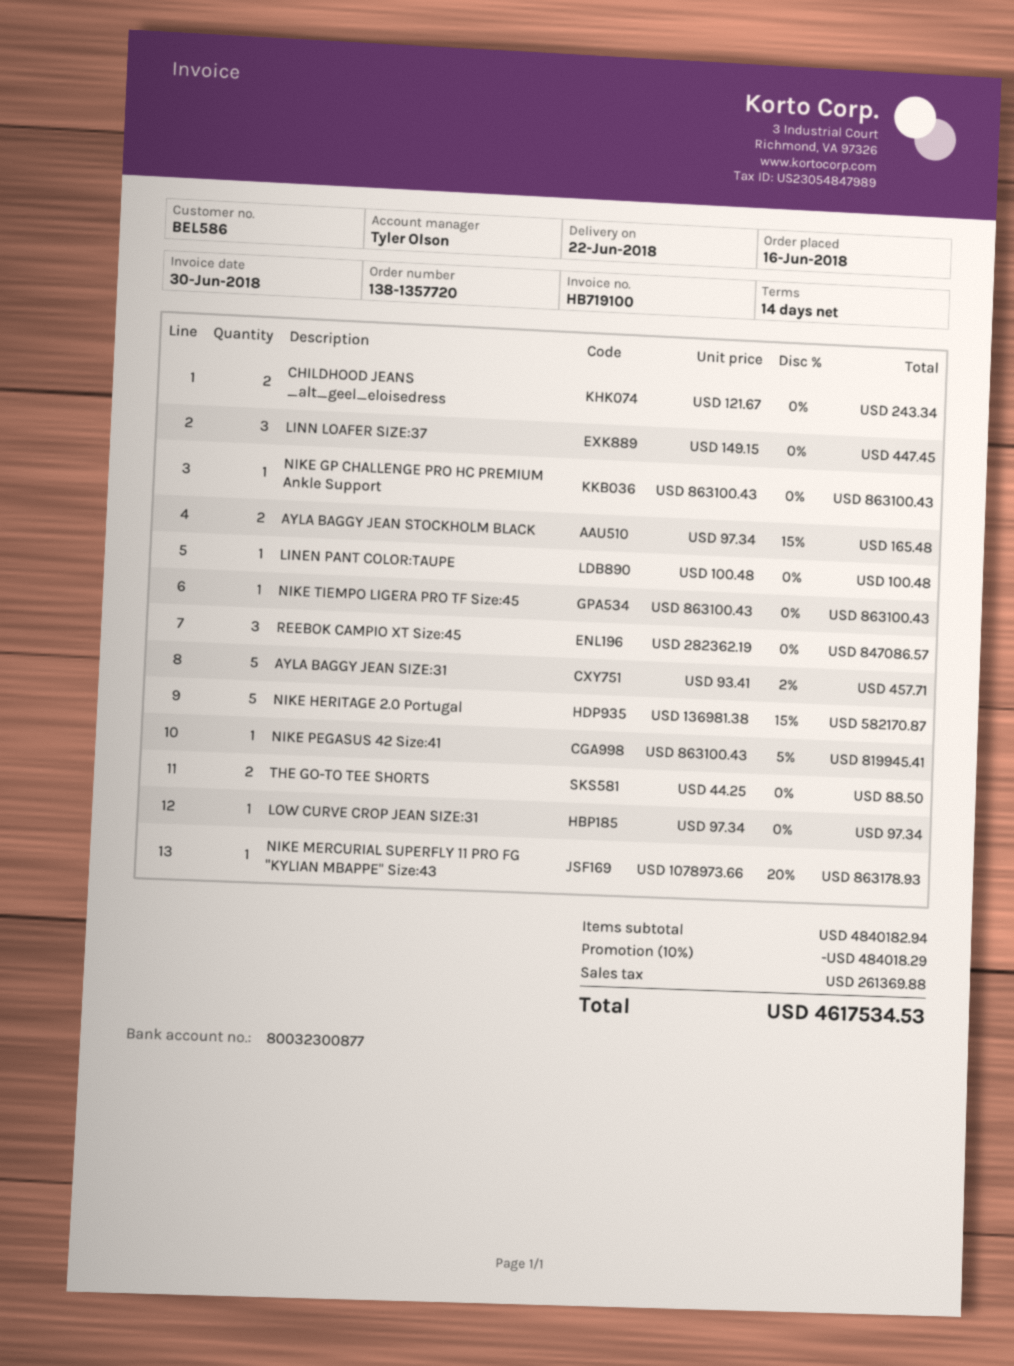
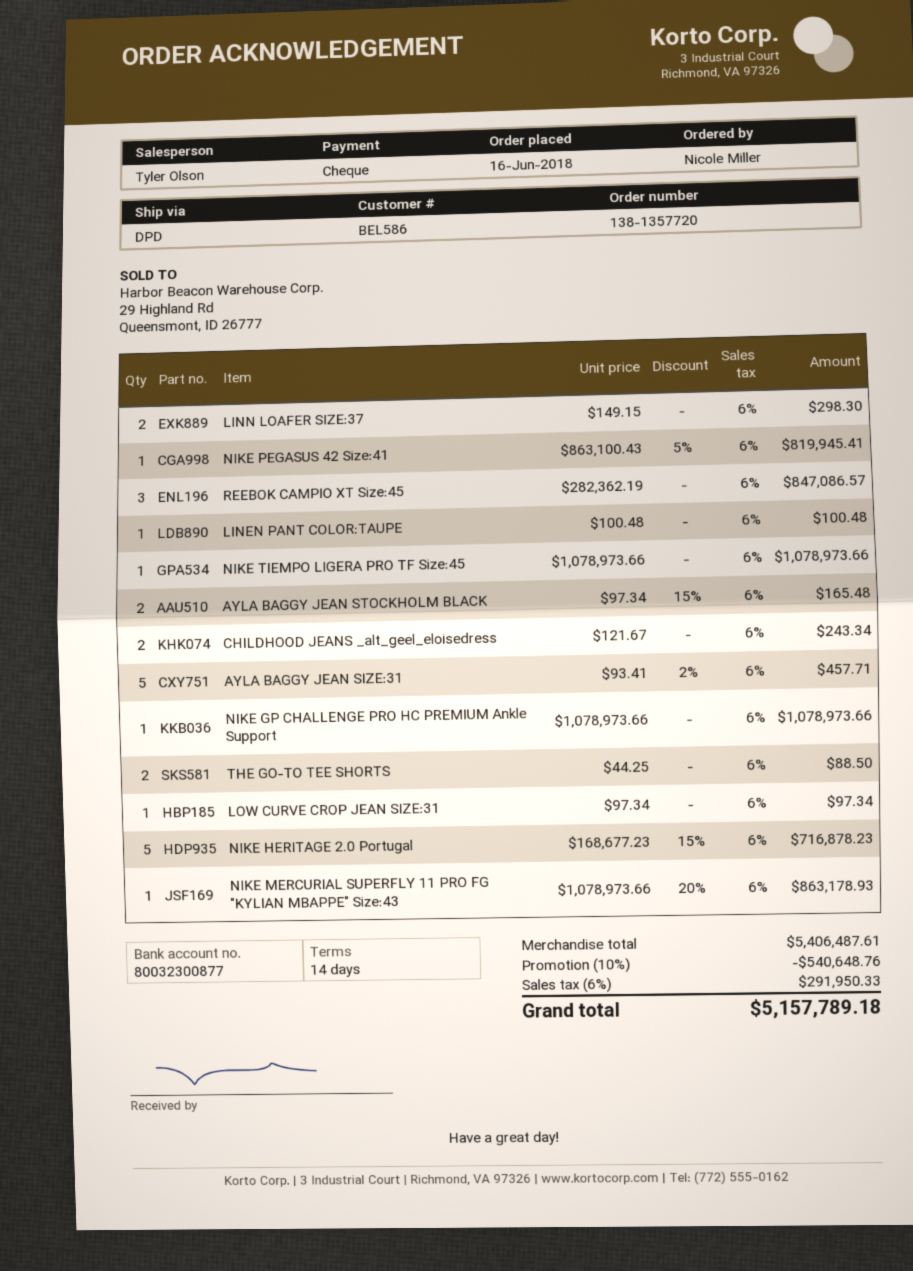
LINN LOAFER SIZE:37: 3 x 149.15 = 447.45 -> 2 x 149.15 = 298.30
NIKE GP CHALLENGE PRO HC PREMIUM Ankle Support: 1 x 863100.43 = 863100.43 -> 1 x 1078973.66 = 1078973.66
NIKE TIEMPO LIGERA PRO TF Size:45: 1 x 863100.43 = 863100.43 -> 1 x 1078973.66 = 1078973.66
NIKE HERITAGE 2.0 Portugal: 5 x 136981.38 - 15% = 582170.87 -> 5 x 168677.23 - 15% = 716878.23
subtotal: 4840182.94 -> 5406487.61
discount: 10% = 484018.29 -> 10% = 540648.76
tax: 261369.88 -> 291950.33
total: 4617534.53 -> 5157789.18

